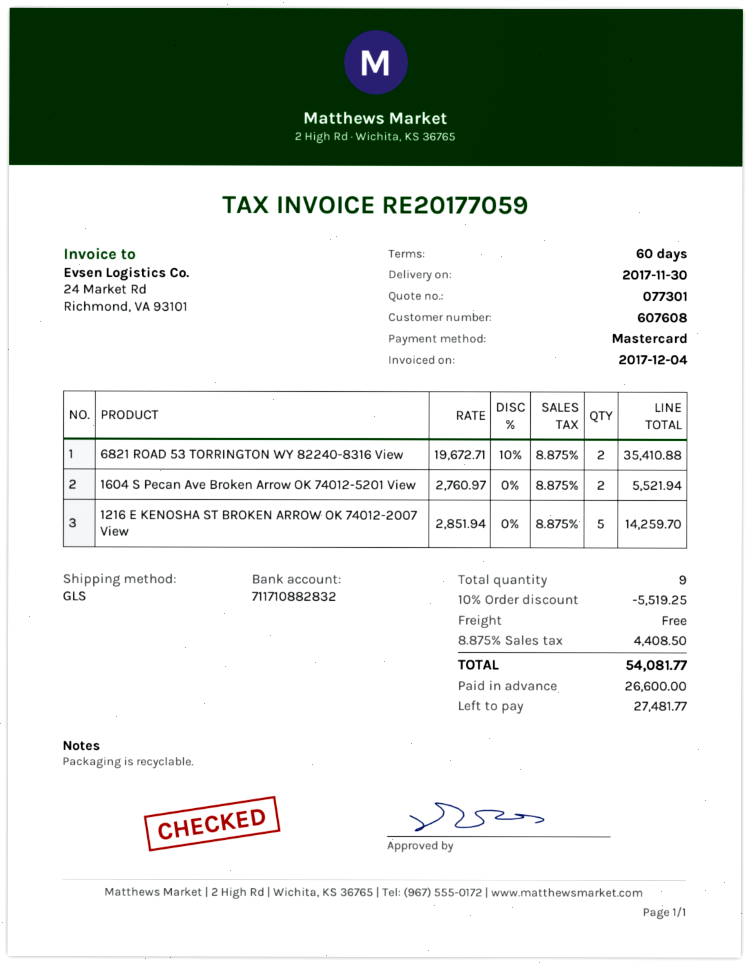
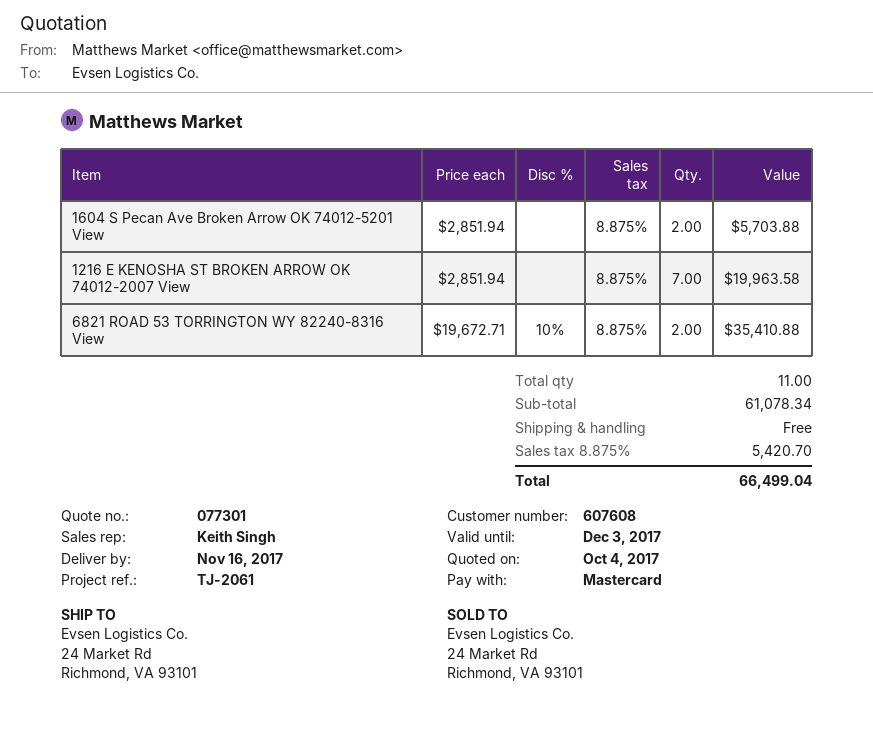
delivery date: 2017-11-30 -> 2017-11-16
1604 S Pecan Ave Broken Arrow OK 74012-5201 View: 2 x 2760.97 = 5521.94 -> 2 x 2851.94 = 5703.88
1216 E KENOSHA ST BROKEN ARROW OK 74012-2007 View: 5 x 2851.94 = 14259.70 -> 7 x 2851.94 = 19963.58
total quantity: 9 -> 11
discount: 10% = 5519.25 -> none
tax: 8.875% = 4408.50 -> 8.875% = 5420.70
total: 54081.77 -> 66499.04

